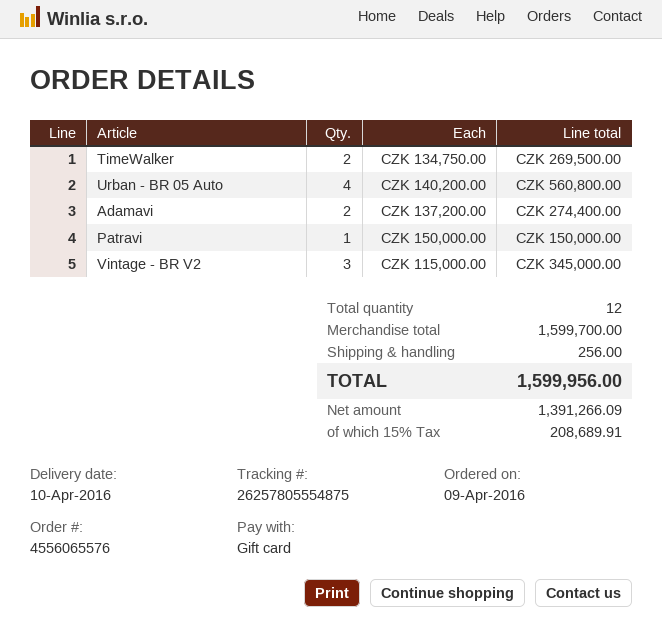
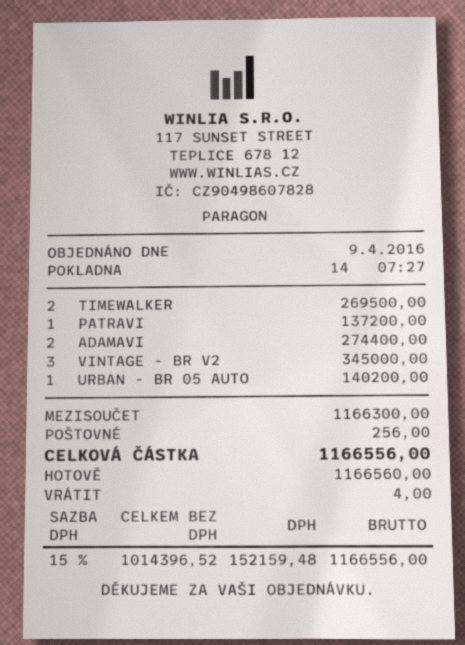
payment method: gift card -> cash
Urban - BR 05 Auto: 4 for 560800.00 -> 1 for 140200.00
Patravi: 1 for 150000.00 -> 1 for 137200.00
subtotal: 1599700.00 -> 1166300.00
net: 1391266.09 -> 1014396.52
tax: 15% = 208689.91 -> 15% = 152159.48
total: 1599956.00 -> 1166556.00

